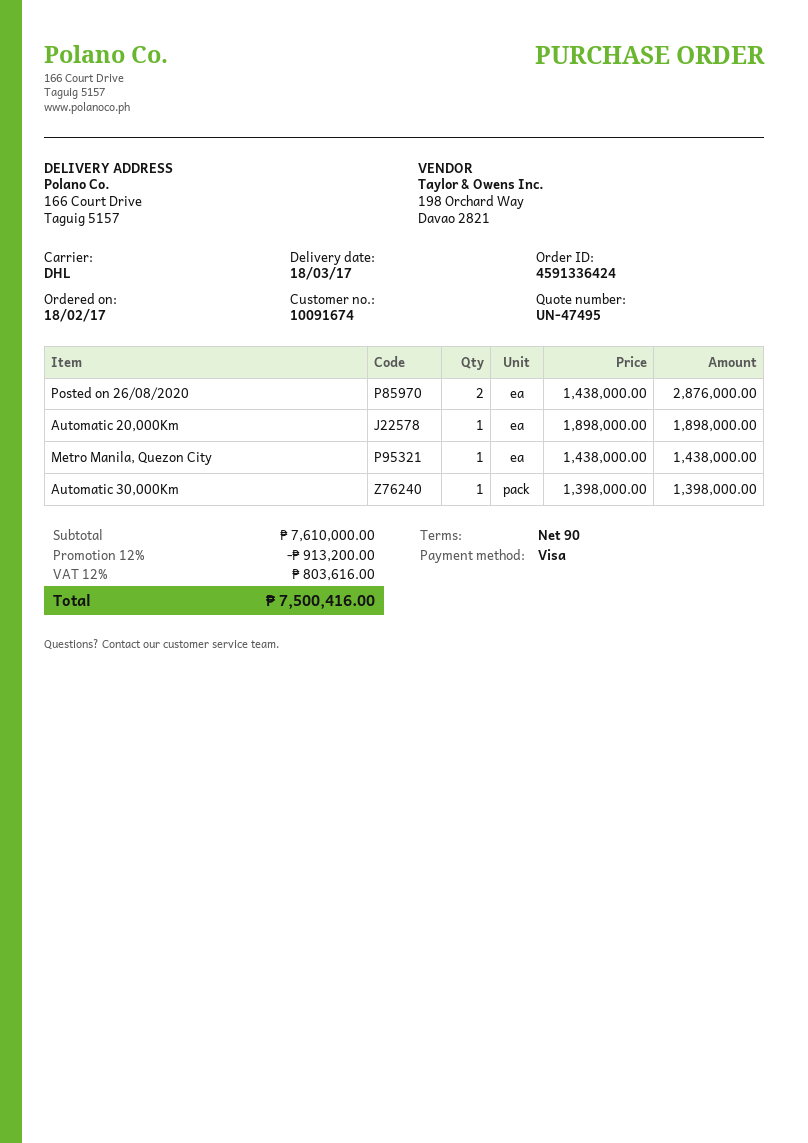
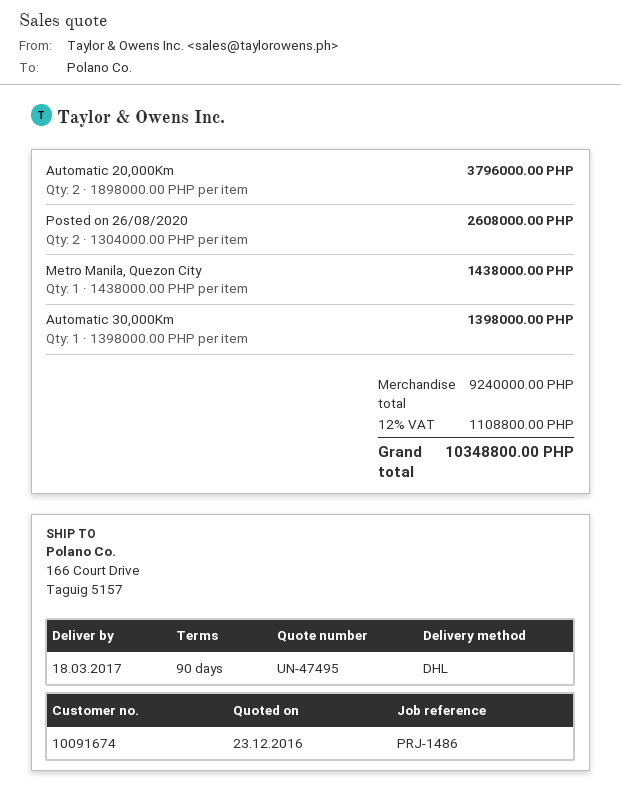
Posted on 26/08/2020: 2 x 1438000.00 = 2876000.00 -> 2 x 1304000.00 = 2608000.00
Automatic 20,000Km: 1 x 1898000.00 = 1898000.00 -> 2 x 1898000.00 = 3796000.00
subtotal: 7610000.00 -> 9240000.00
discount: 12% = 913200.00 -> none
tax: 12% = 803616.00 -> 12% = 1108800.00
total: 7500416.00 -> 10348800.00

